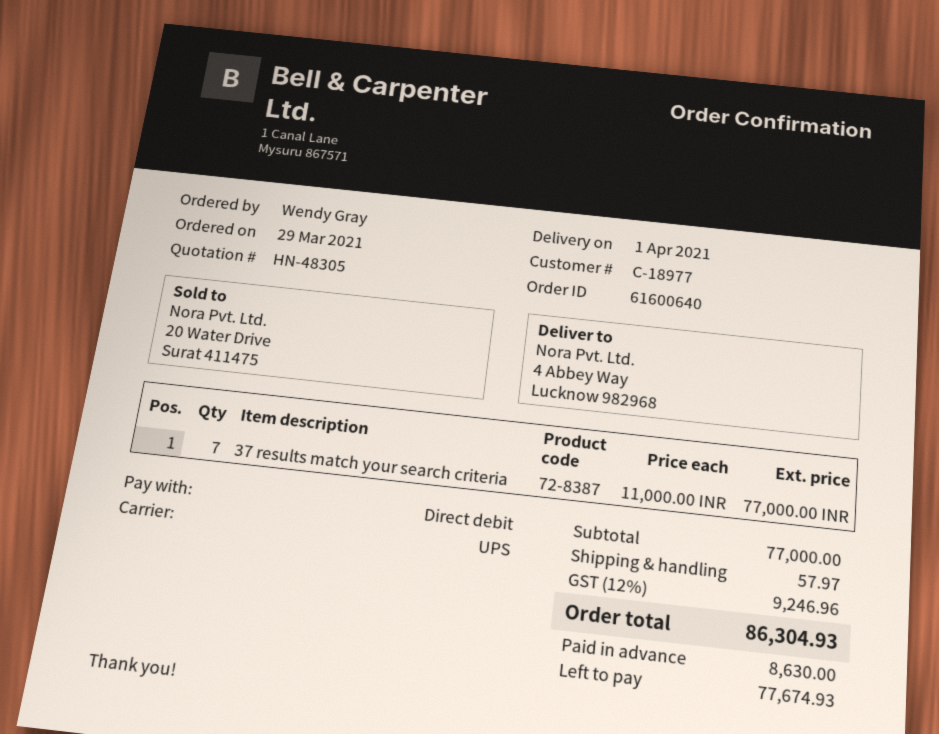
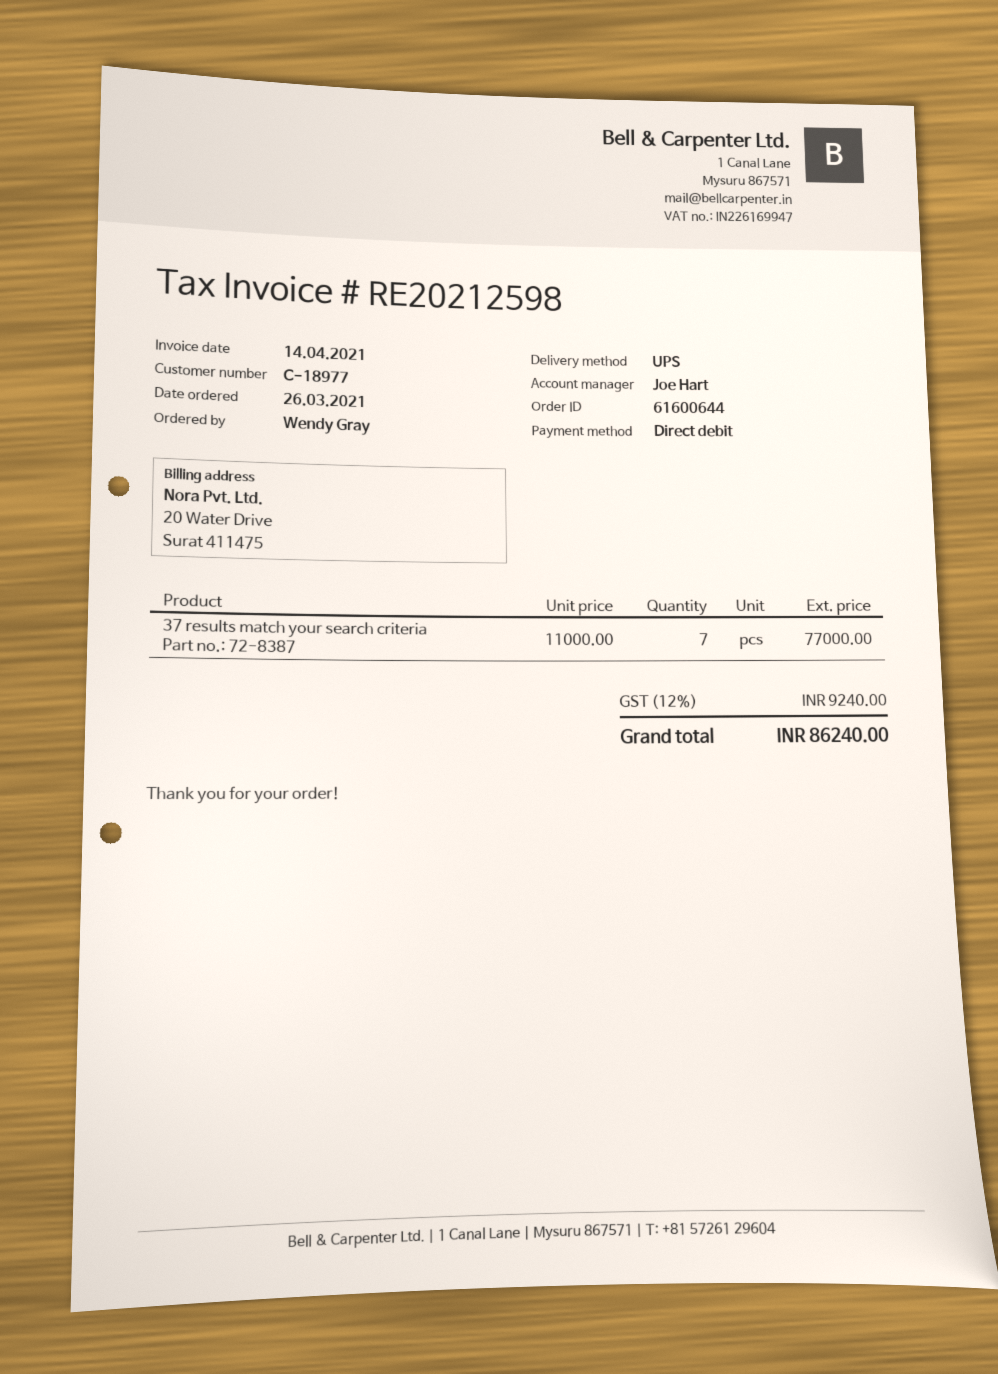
order number: 61600640 -> 61600644
order date: 2021-03-29 -> 2021-03-26
shipping: 57.97 -> none
tax: 12% = 9246.96 -> 12% = 9240.00
total: 86304.93 -> 86240.00

